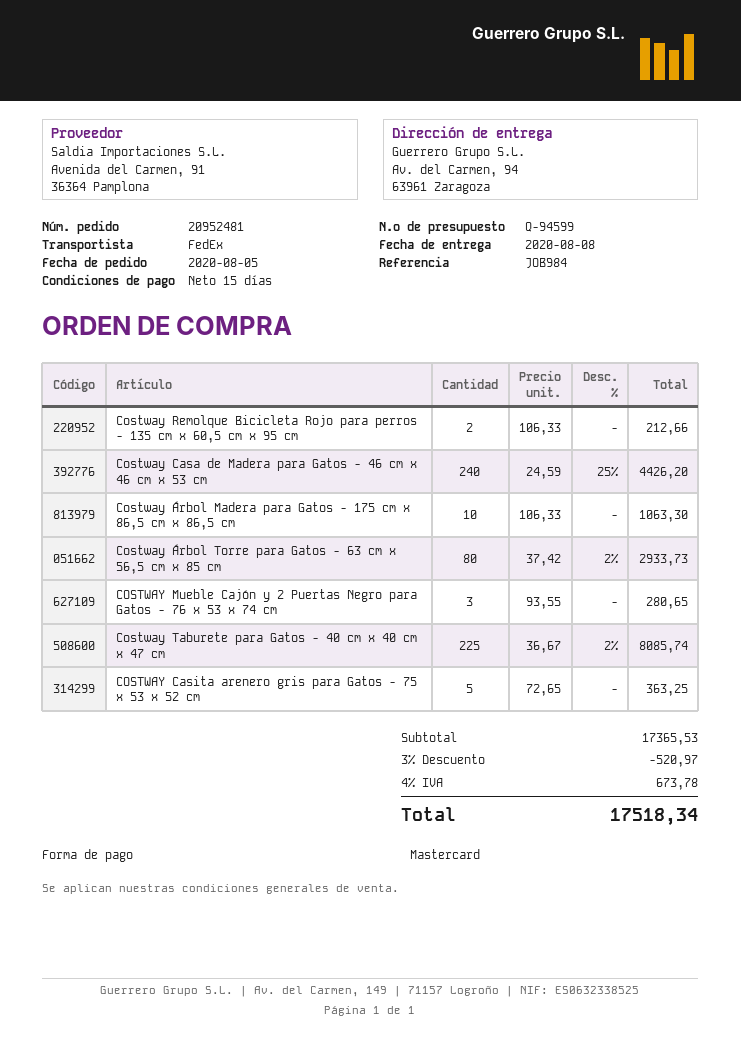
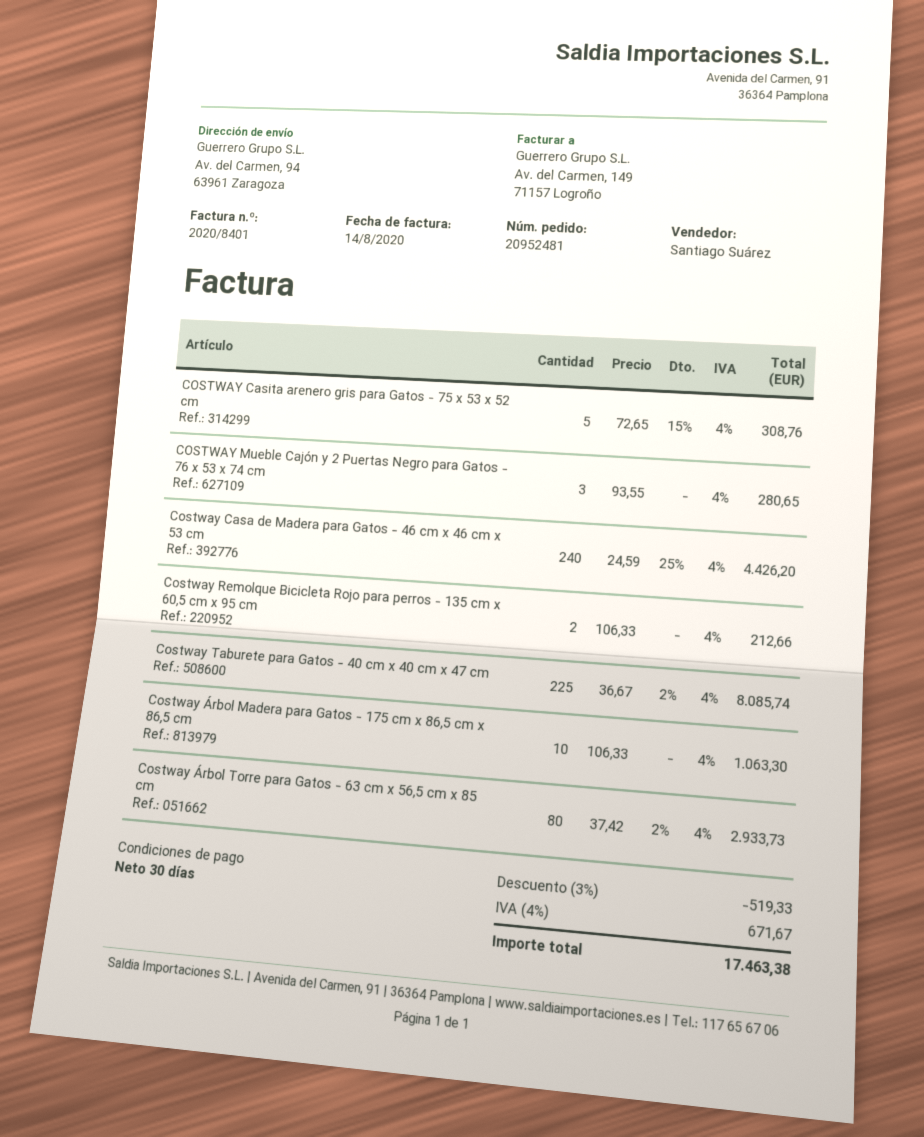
payment terms: 15 days -> 30 days
COSTWAY Casita arenero gris para Gatos - 75 x 53 x 52 cm: 5 x 72.65 = 363.25 -> 5 x 72.65 - 15% = 308.76
discount: 3% = 520.97 -> 3% = 519.33
tax: 4% = 673.78 -> 4% = 671.67
total: 17518.34 -> 17463.38

